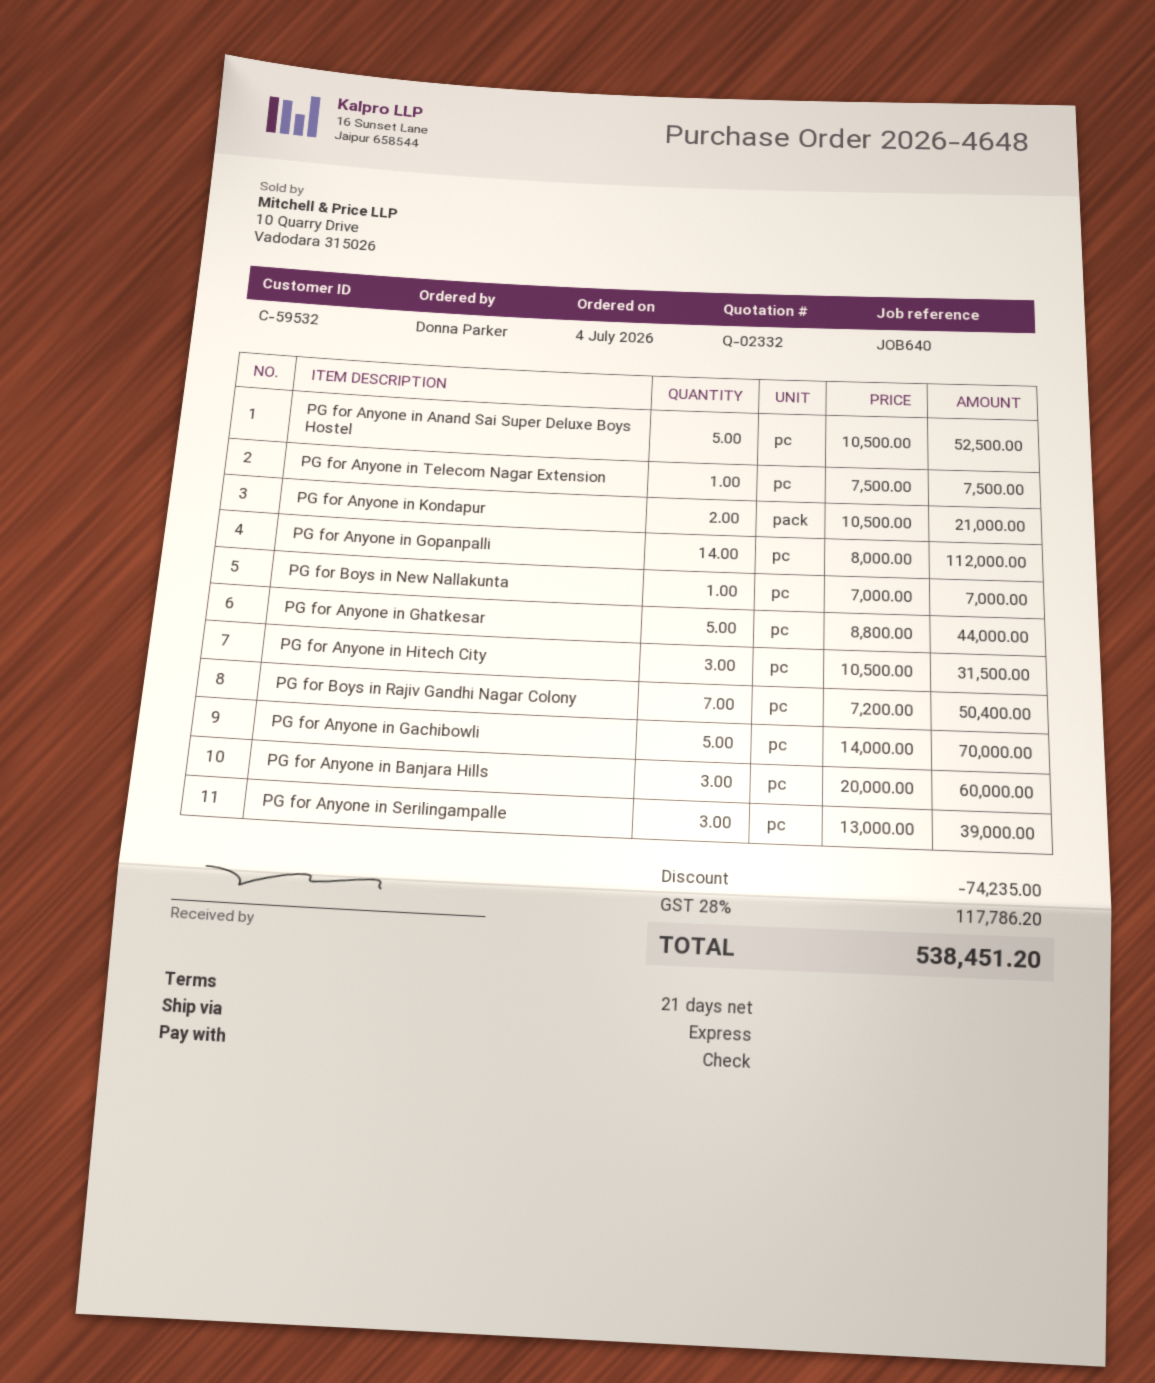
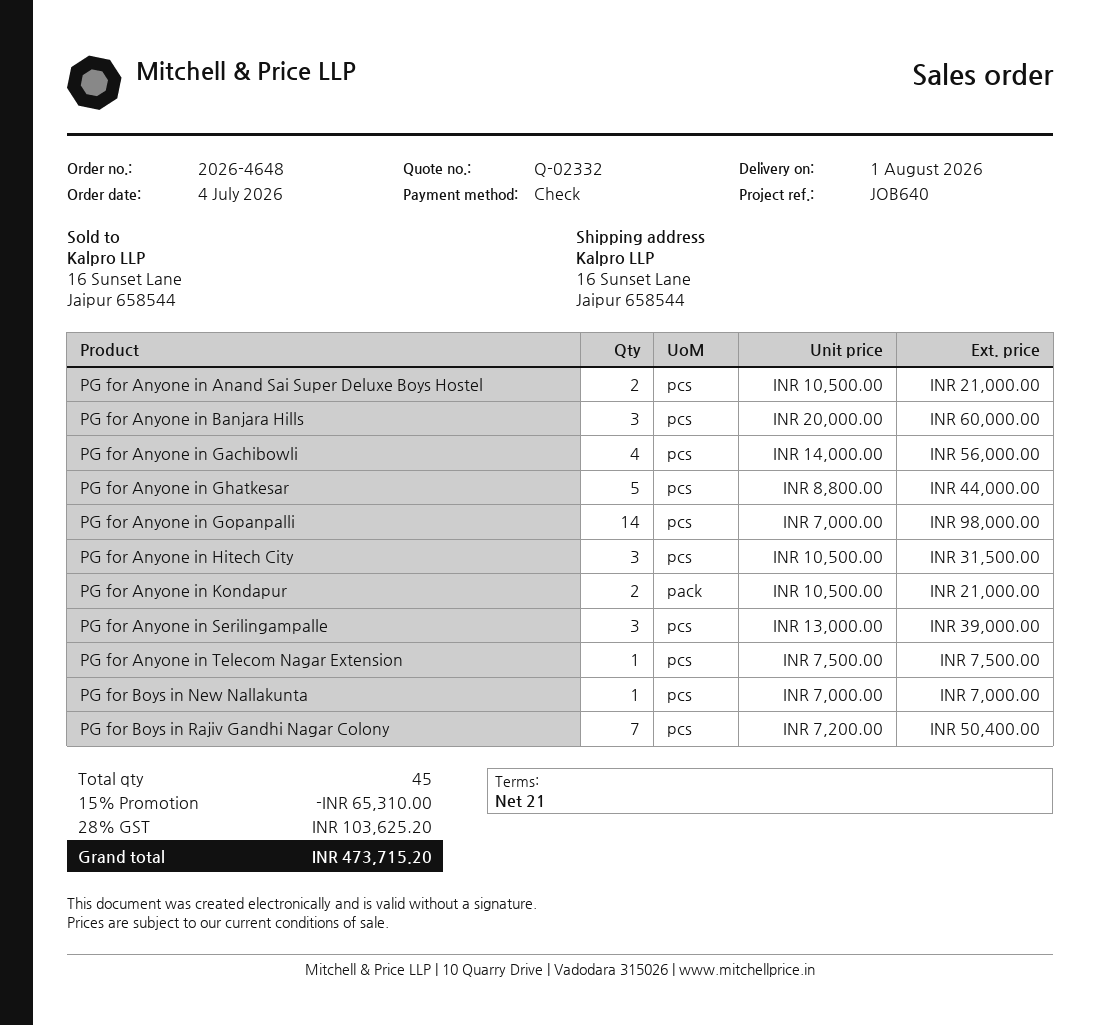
PG for Anyone in Anand Sai Super Deluxe Boys Hostel: 5 x 10500.00 = 52500.00 -> 2 x 10500.00 = 21000.00
PG for Anyone in Gopanpalli: 14 x 8000.00 = 112000.00 -> 14 x 7000.00 = 98000.00
PG for Anyone in Gachibowli: 5 x 14000.00 = 70000.00 -> 4 x 14000.00 = 56000.00
discount: 74235.00 -> 65310.00
tax: 28% = 117786.20 -> 28% = 103625.20
total: 538451.20 -> 473715.20

